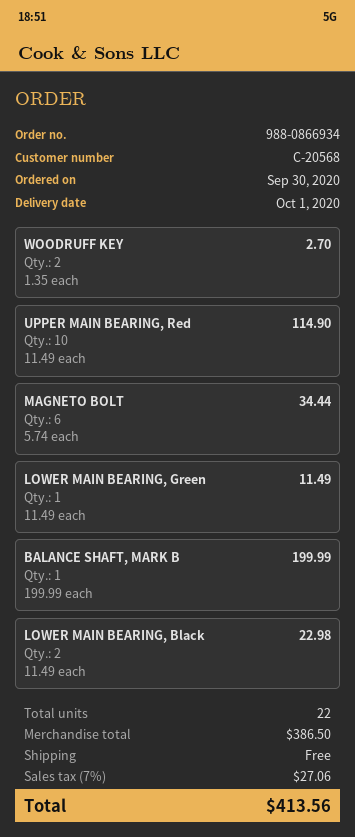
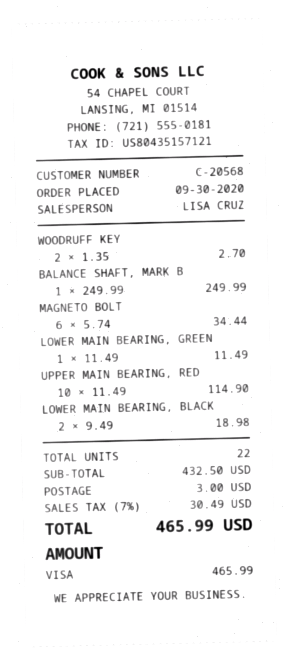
BALANCE SHAFT, MARK B: 1 x 199.99 = 199.99 -> 1 x 249.99 = 249.99
LOWER MAIN BEARING, Black: 2 x 11.49 = 22.98 -> 2 x 9.49 = 18.98
subtotal: 386.50 -> 432.50
shipping: 0.00 -> 3.00
tax: 7% = 27.06 -> 7% = 30.49
total: 413.56 -> 465.99

